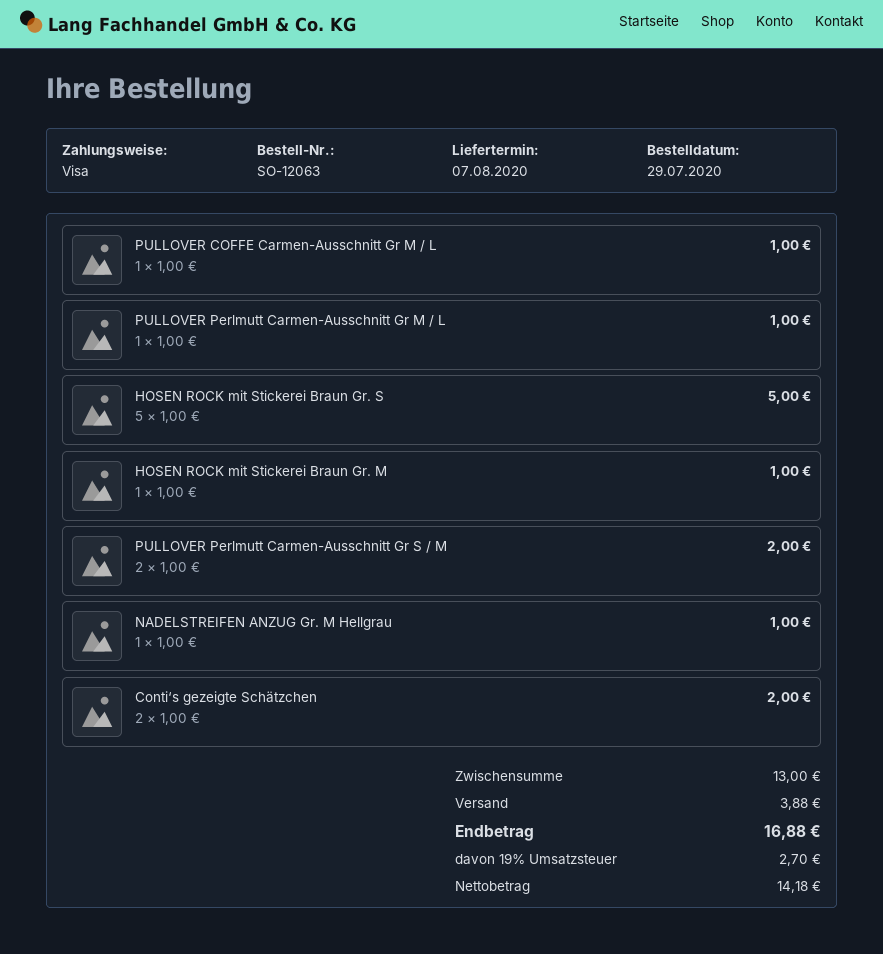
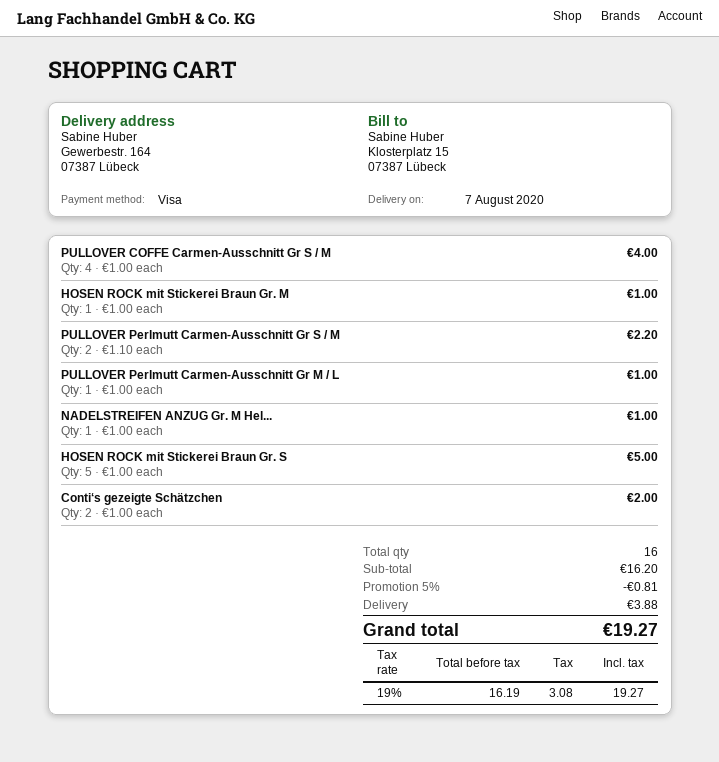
PULLOVER COFFE Carmen-Ausschnitt Gr M / L: 1 x 1.00 = 1.00 -> none
PULLOVER Perlmutt Carmen-Ausschnitt Gr S / M: 2 x 1.00 = 2.00 -> 2 x 1.10 = 2.20
PULLOVER COFFE Carmen-Ausschnitt Gr S / M: none -> 4 x 1.00 = 4.00
subtotal: 13.00 -> 16.20
discount: none -> 5% = 0.81
net: 14.18 -> 16.19
tax: 19% = 2.70 -> 19% = 3.08
total: 16.88 -> 19.27

